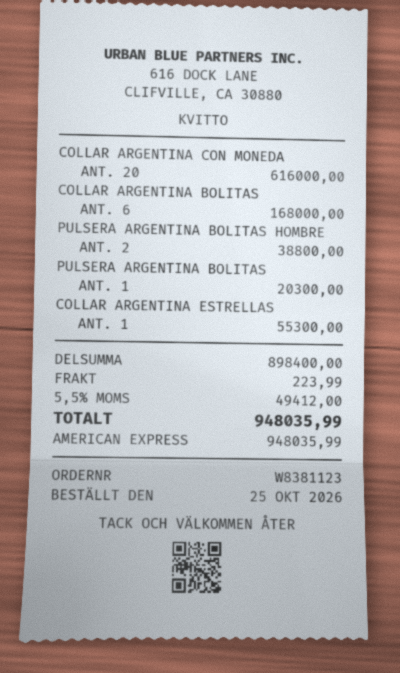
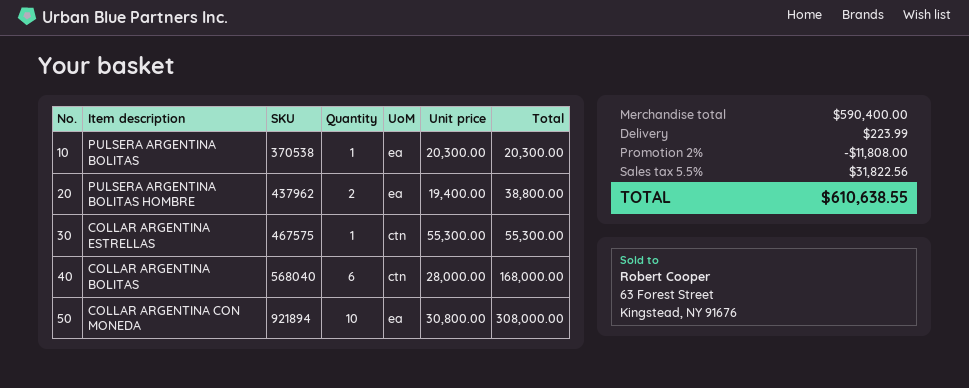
COLLAR ARGENTINA CON MONEDA: 20 for 616000.00 -> 10 for 308000.00
subtotal: 898400.00 -> 590400.00
discount: none -> 2% = 11808.00
tax: 5.5% = 49412.00 -> 5.5% = 31822.56
total: 948035.99 -> 610638.55

